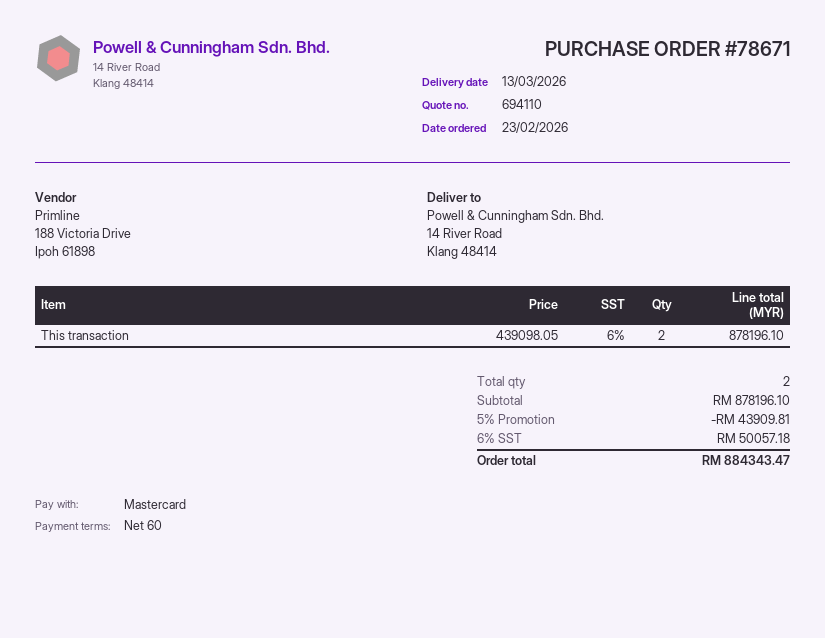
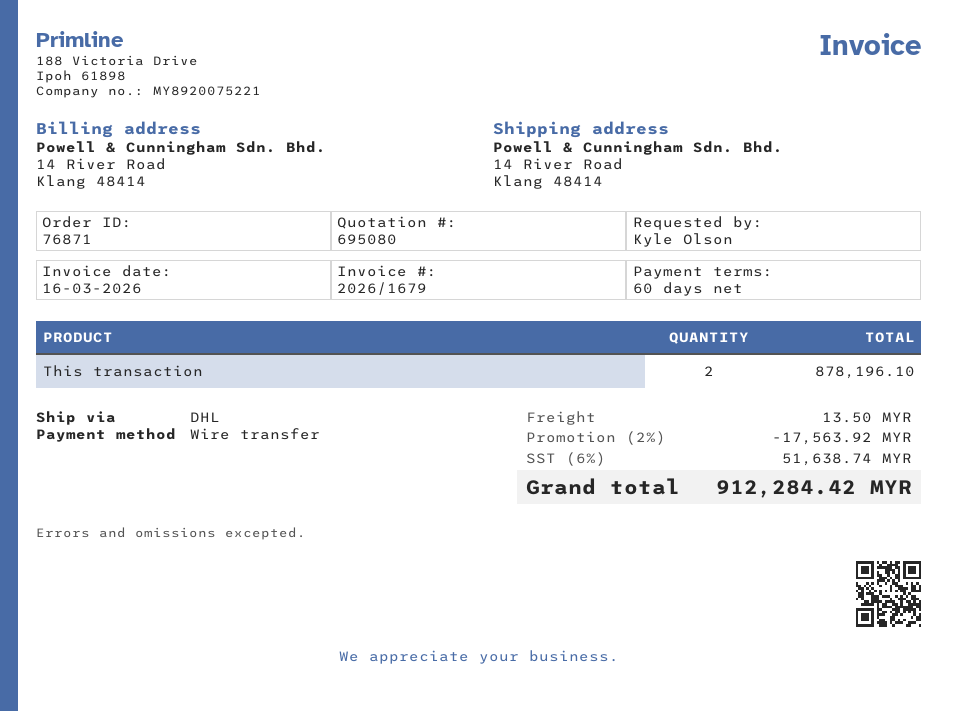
quote number: 694110 -> 695080
order number: 78671 -> 76871
payment method: Mastercard -> bank transfer
discount: 5% = 43909.81 -> 2% = 17563.92
shipping: none -> 13.50
tax: 6% = 50057.18 -> 6% = 51638.74
total: 884343.47 -> 912284.42

